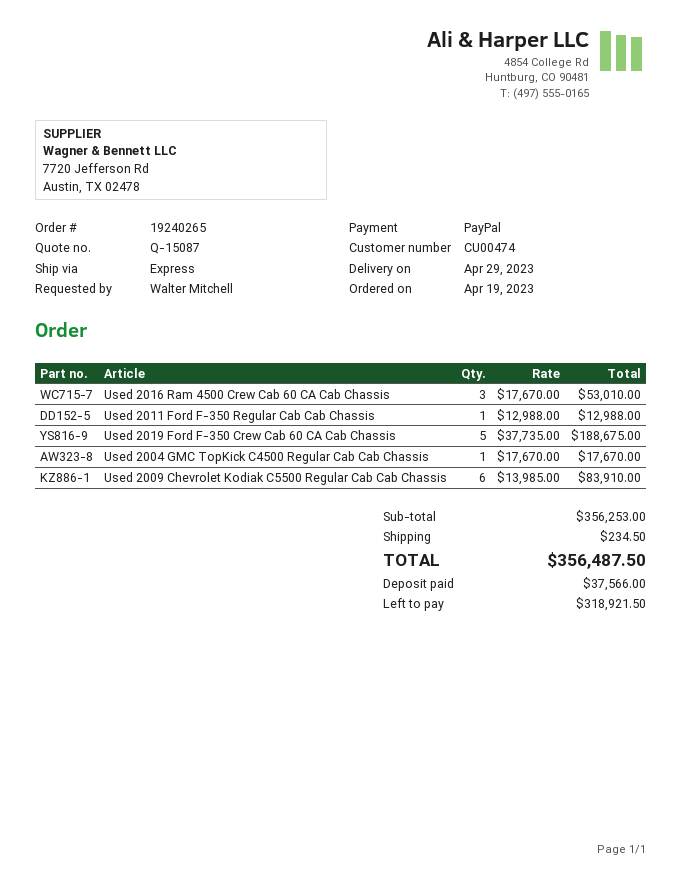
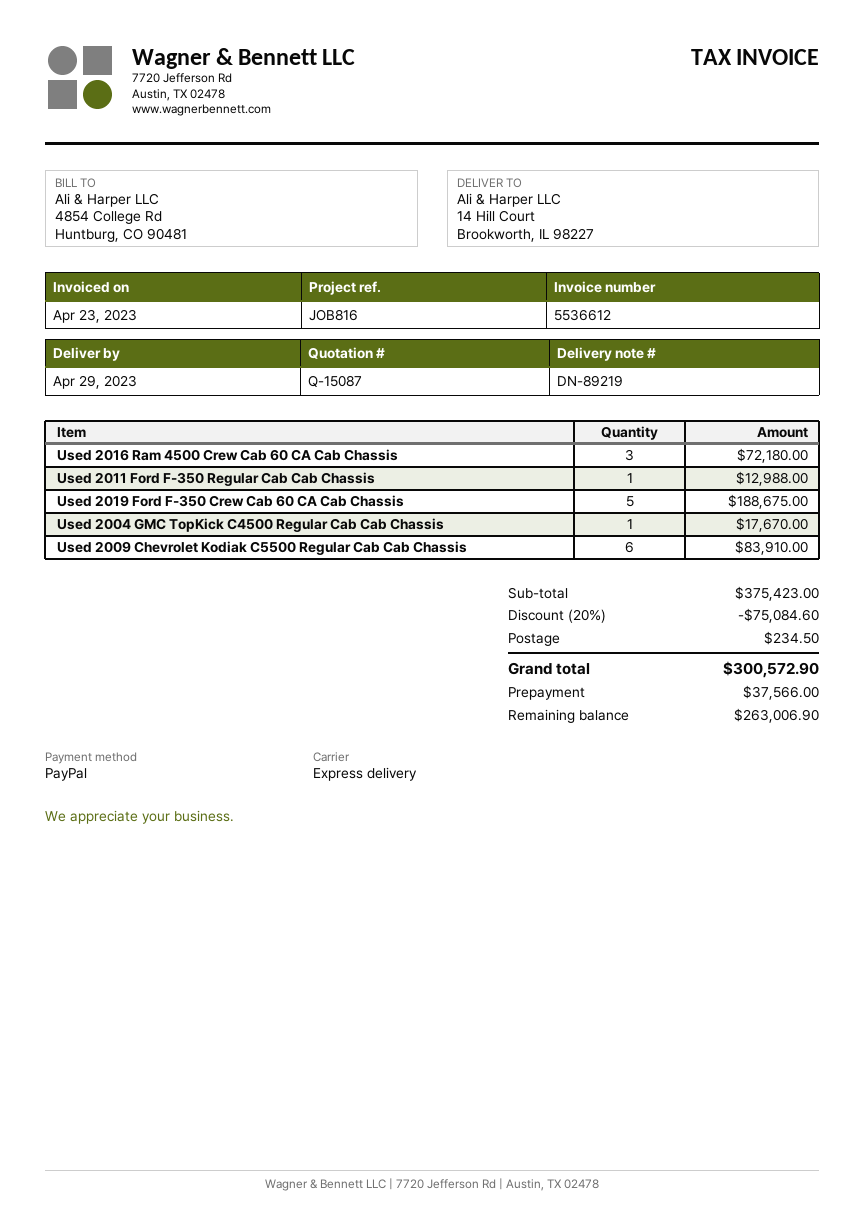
Used 2016 Ram 4500 Crew Cab 60 CA Cab Chassis: 3 for 53010.00 -> 3 for 72180.00
subtotal: 356253.00 -> 375423.00
discount: none -> 20% = 75084.60
total: 356487.50 -> 300572.90
balance: 318921.50 -> 263006.90

